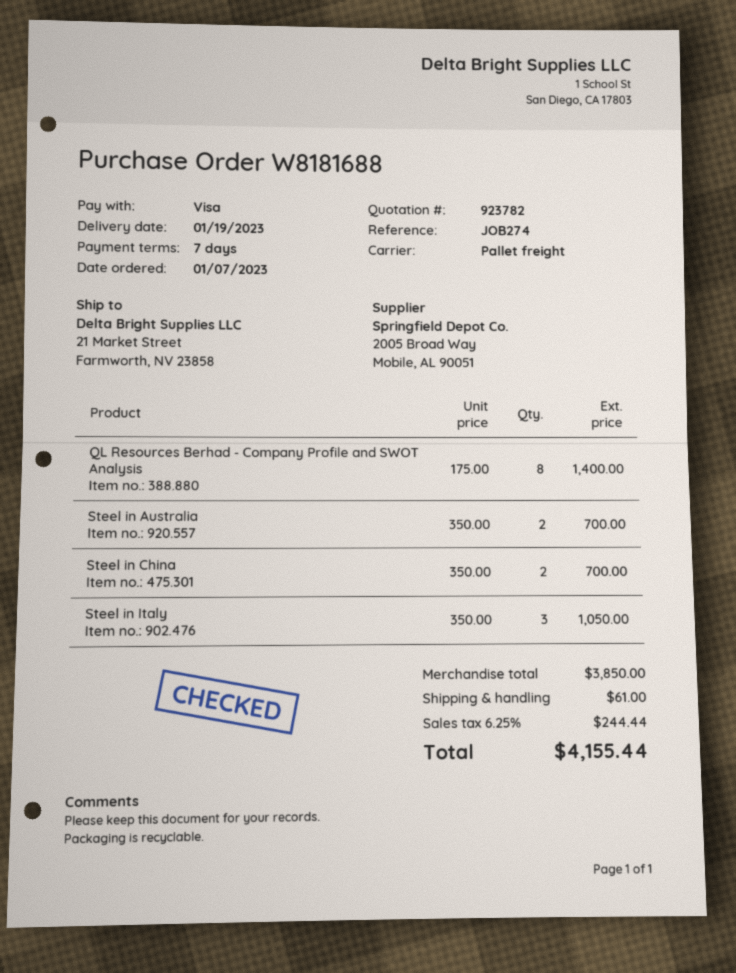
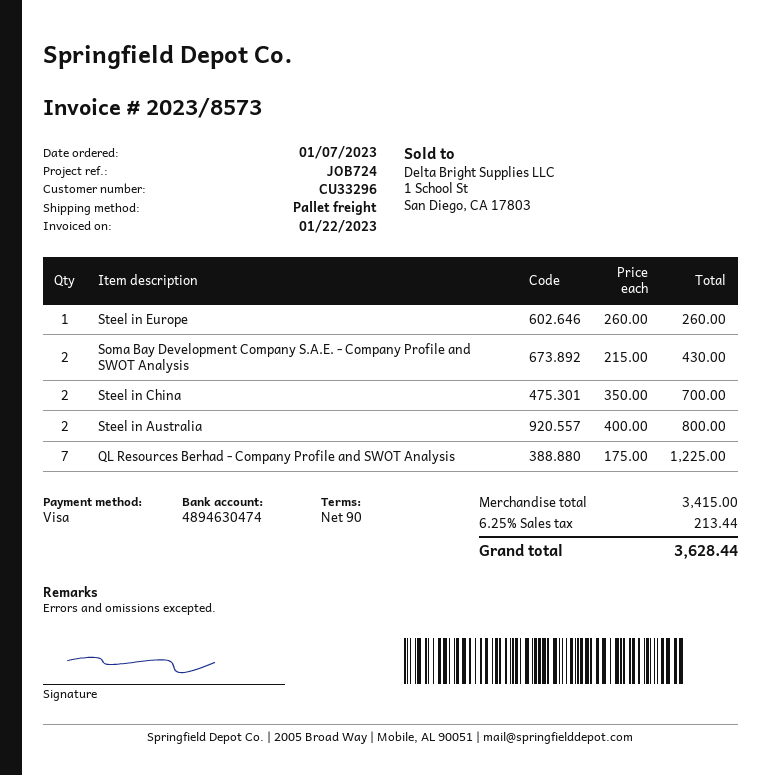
payment terms: 7 days -> 90 days
reference: JOB274 -> JOB724
QL Resources Berhad - Company Profile and SWOT Analysis: 8 x 175.00 = 1400.00 -> 7 x 175.00 = 1225.00
Steel in Australia: 2 x 350.00 = 700.00 -> 2 x 400.00 = 800.00
Steel in Italy: 3 x 350.00 = 1050.00 -> none
Steel in Europe: none -> 1 x 260.00 = 260.00
Soma Bay Development Company S.A.E. - Company Profile and SWOT Analysis: none -> 2 x 215.00 = 430.00
subtotal: 3850.00 -> 3415.00
shipping: 61.00 -> none
tax: 6.25% = 244.44 -> 6.25% = 213.44
total: 4155.44 -> 3628.44

